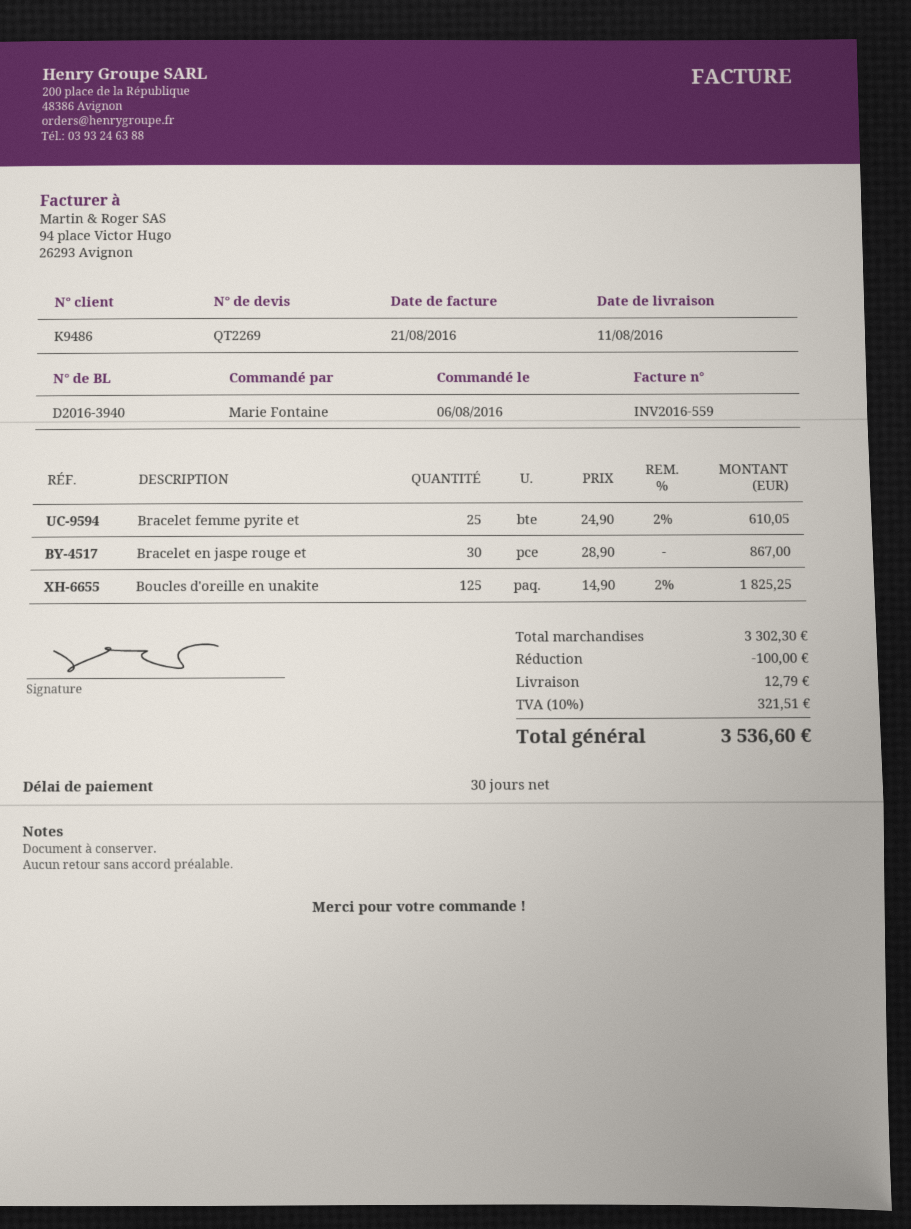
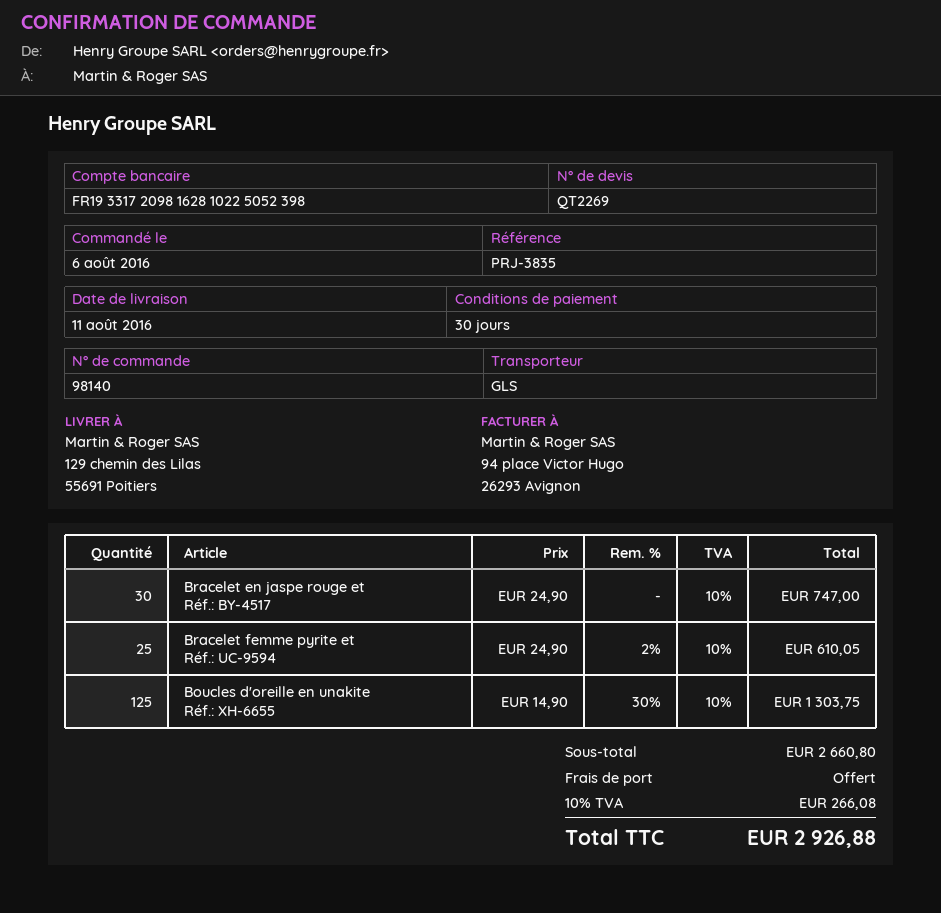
Bracelet en jaspe rouge et: 30 x 28.90 = 867.00 -> 30 x 24.90 = 747.00
Boucles d'oreille en unakite: 125 x 14.90 - 2% = 1825.25 -> 125 x 14.90 - 30% = 1303.75
subtotal: 3302.30 -> 2660.80
discount: 100.00 -> none
shipping: 12.79 -> 0.00
tax: 10% = 321.51 -> 10% = 266.08
total: 3536.60 -> 2926.88

